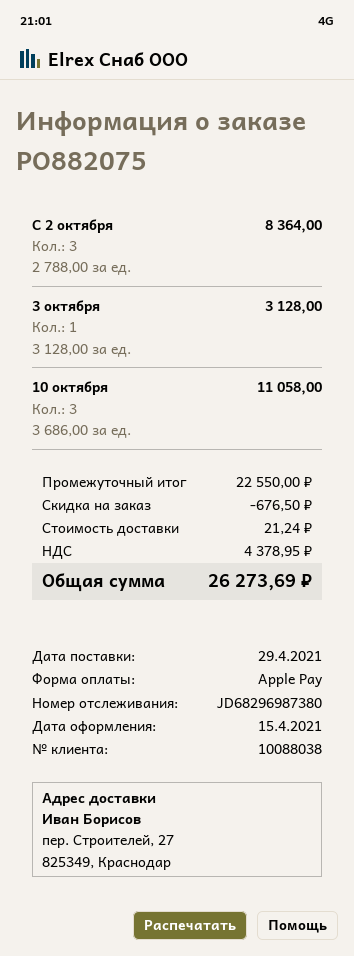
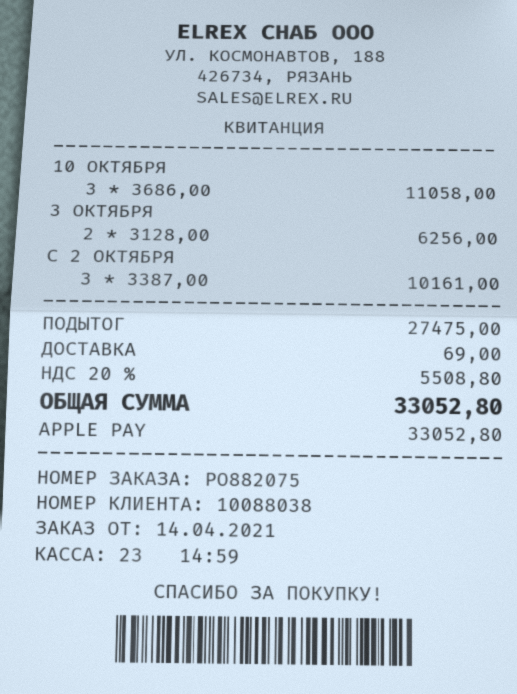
order date: 2021-04-15 -> 2021-04-14
С 2 октября: 3 x 2788.00 = 8364.00 -> 3 x 3387.00 = 10161.00
3 октября: 1 x 3128.00 = 3128.00 -> 2 x 3128.00 = 6256.00
subtotal: 22550.00 -> 27475.00
discount: 676.50 -> none
shipping: 21.24 -> 69.00
tax: 4378.95 -> 5508.80
total: 26273.69 -> 33052.80

